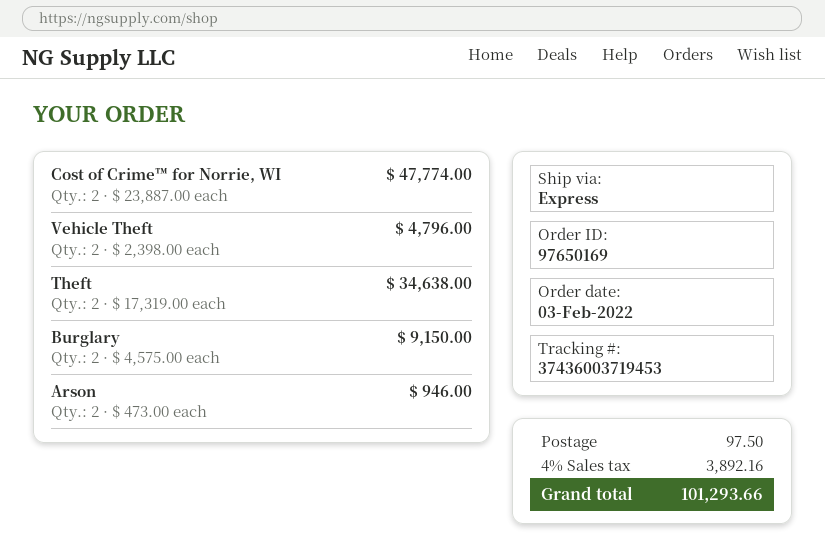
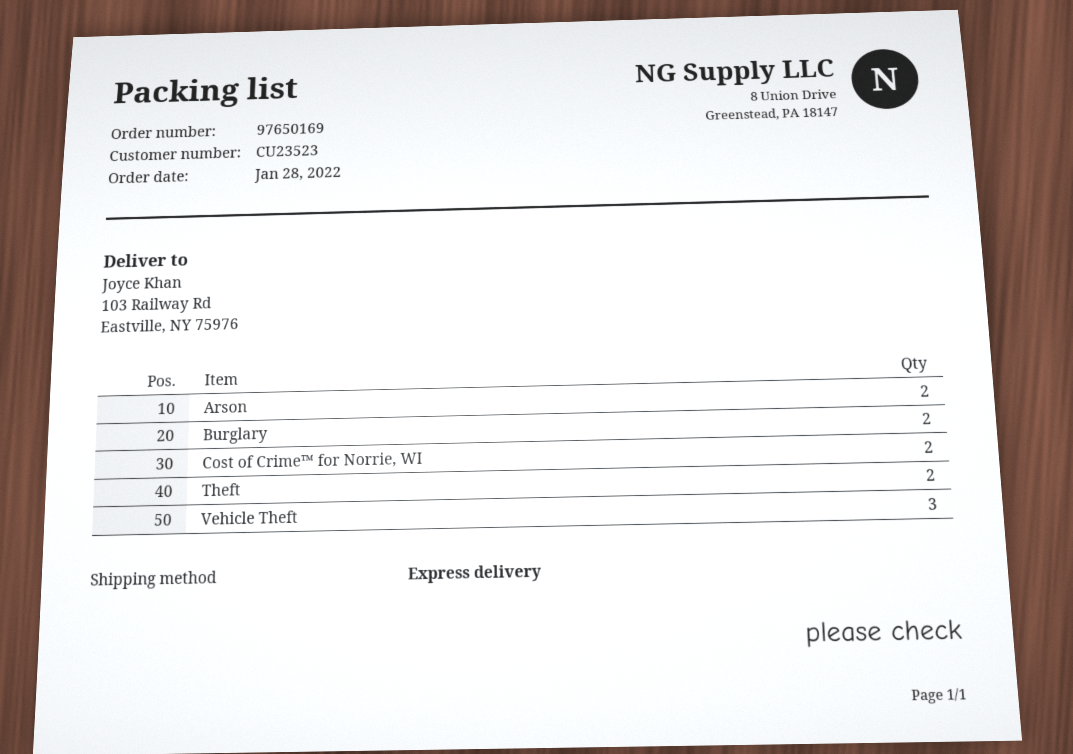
order date: 2022-02-03 -> 2022-01-28
Vehicle Theft: 2 -> 3

